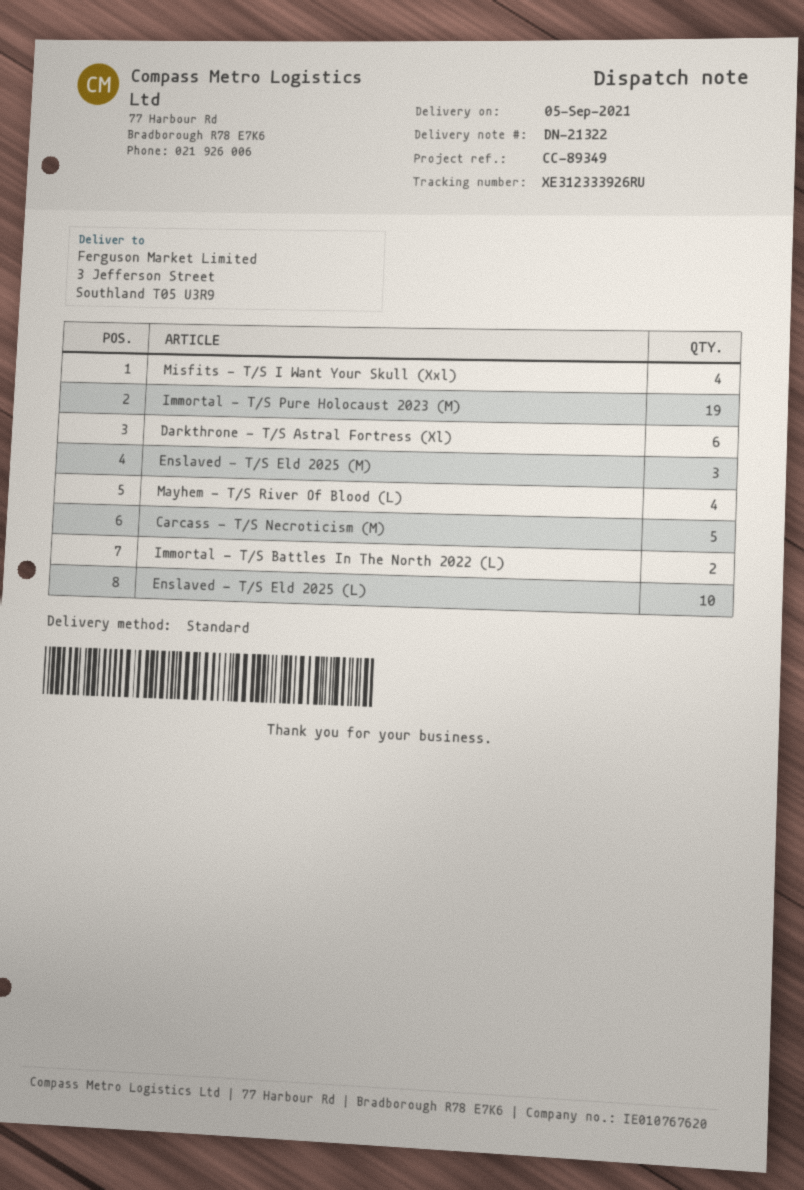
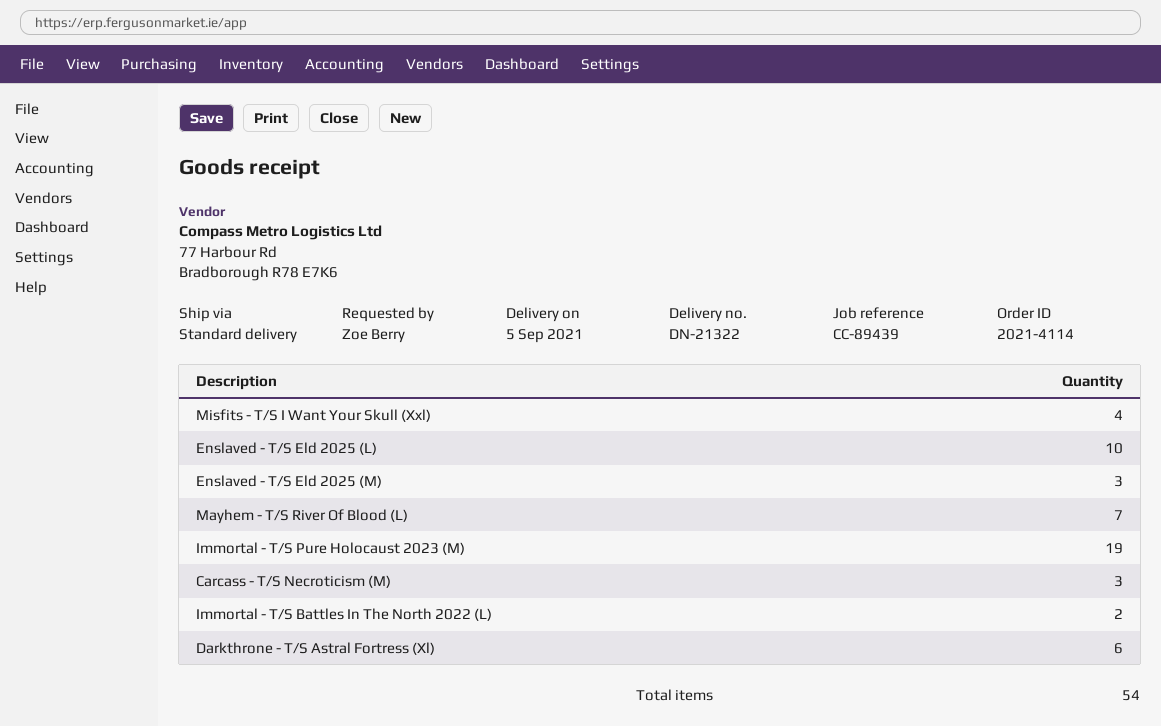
reference: CC-89349 -> CC-89439
Mayhem - T/S River Of Blood (L): 4 -> 7
Carcass - T/S Necroticism (M): 5 -> 3

